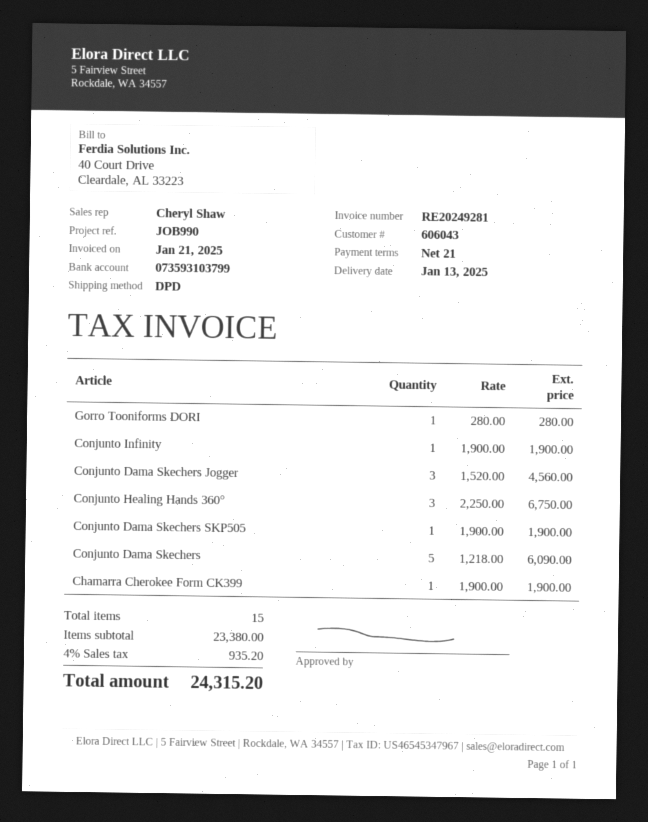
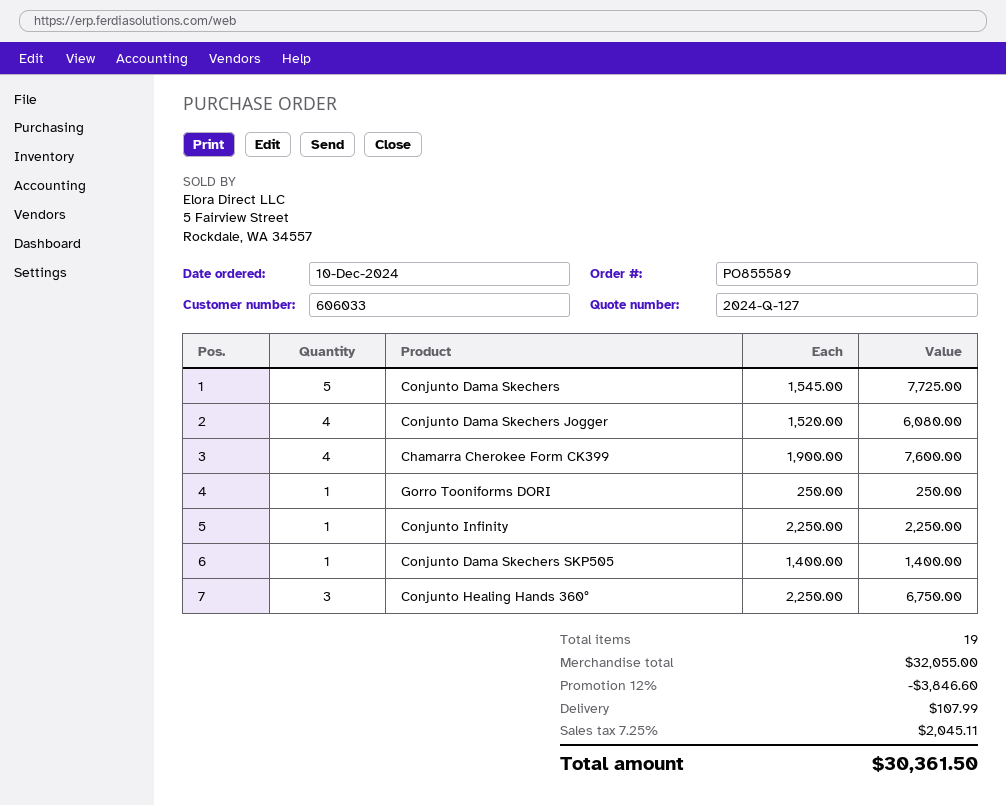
customer number: 606043 -> 606033
Gorro Tooniforms DORI: 1 x 280.00 = 280.00 -> 1 x 250.00 = 250.00
Conjunto Infinity: 1 x 1900.00 = 1900.00 -> 1 x 2250.00 = 2250.00
Conjunto Dama Skechers Jogger: 3 x 1520.00 = 4560.00 -> 4 x 1520.00 = 6080.00
Conjunto Dama Skechers SKP505: 1 x 1900.00 = 1900.00 -> 1 x 1400.00 = 1400.00
Conjunto Dama Skechers: 5 x 1218.00 = 6090.00 -> 5 x 1545.00 = 7725.00
Chamarra Cherokee Form CK399: 1 x 1900.00 = 1900.00 -> 4 x 1900.00 = 7600.00
total quantity: 15 -> 19
subtotal: 23380.00 -> 32055.00
discount: none -> 12% = 3846.60
shipping: none -> 107.99
tax: 4% = 935.20 -> 7.25% = 2045.11
total: 24315.20 -> 30361.50

